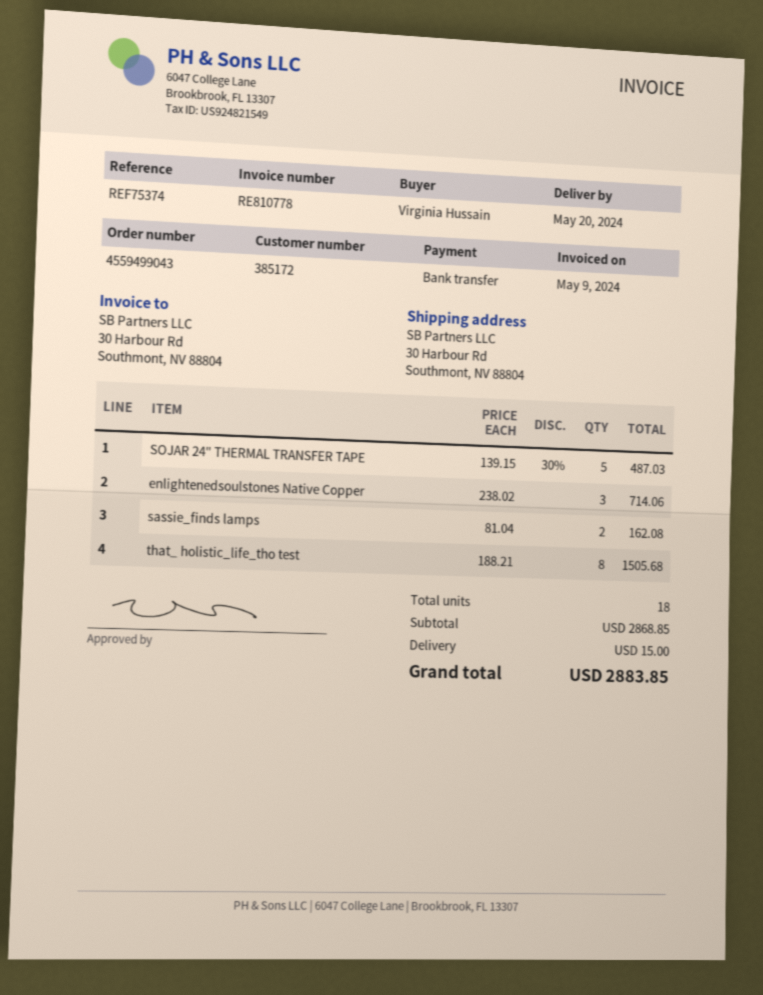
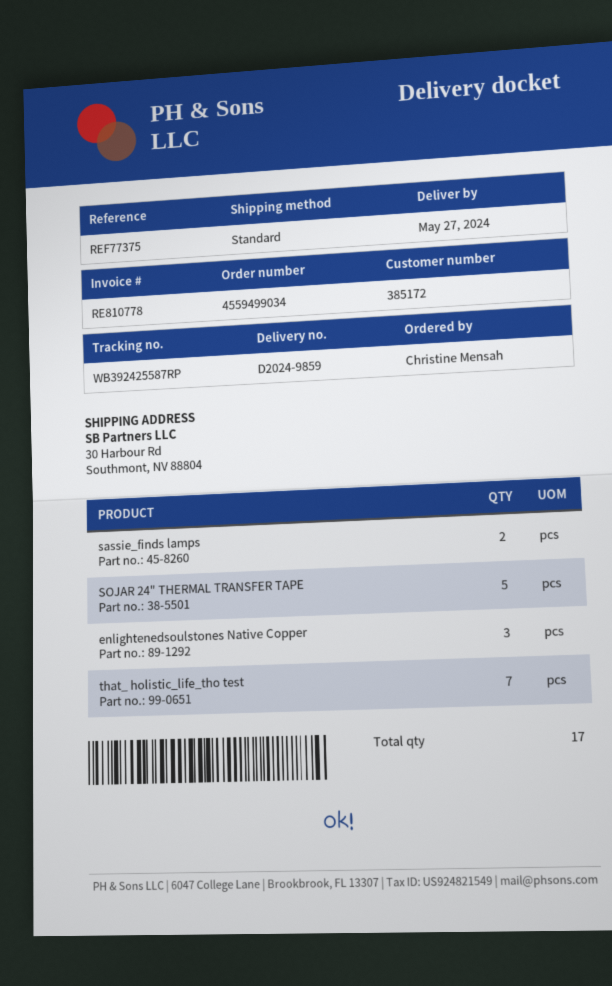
order number: 4559499043 -> 4559499034
delivery date: 2024-05-20 -> 2024-05-27
reference: REF75374 -> REF77375
ordered by: Virginia Hussain -> Christine Mensah
that_ holistic_life_tho test: 8 -> 7
total quantity: 18 -> 17

